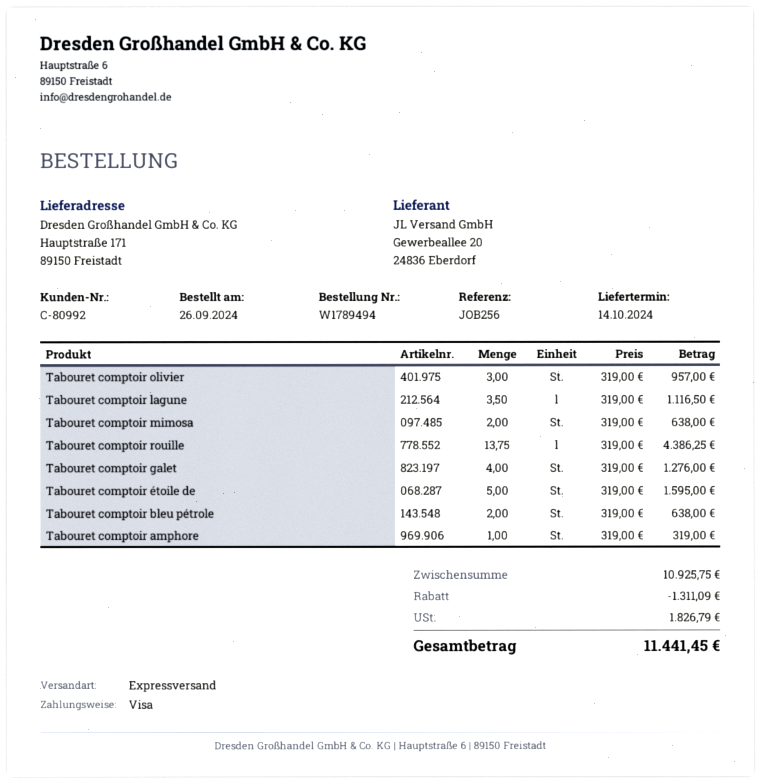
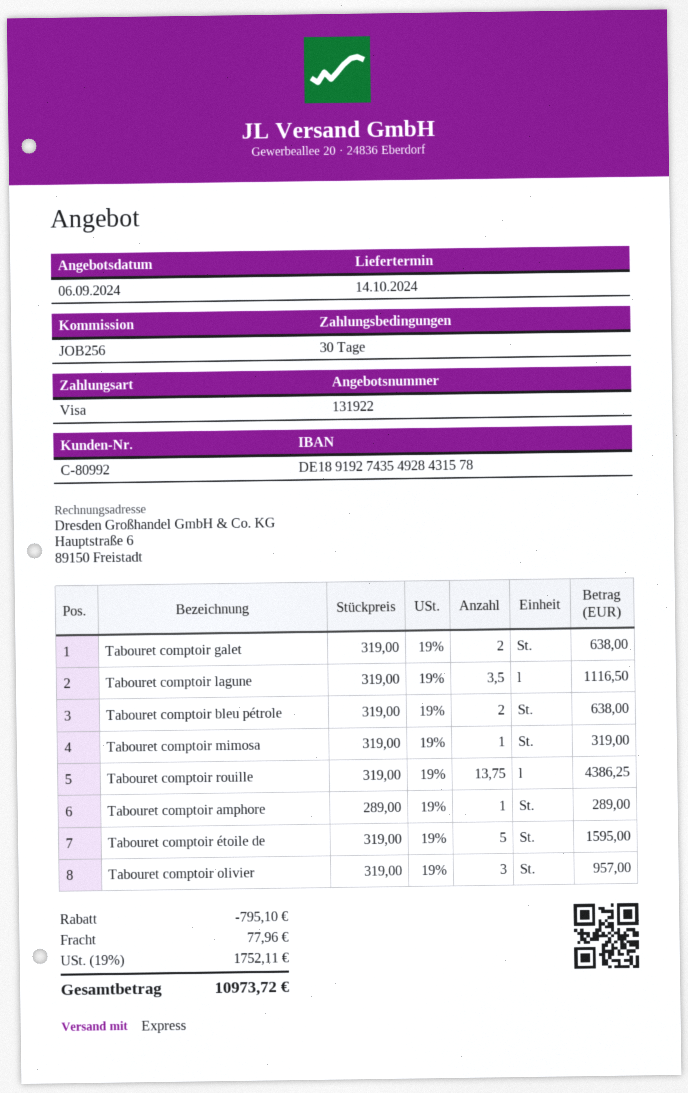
Tabouret comptoir mimosa: 2 x 319.00 = 638.00 -> 1 x 319.00 = 319.00
Tabouret comptoir galet: 4 x 319.00 = 1276.00 -> 2 x 319.00 = 638.00
Tabouret comptoir amphore: 1 x 319.00 = 319.00 -> 1 x 289.00 = 289.00
discount: 1311.09 -> 795.10
shipping: none -> 77.96
tax: 1826.79 -> 1752.11
total: 11441.45 -> 10973.72

